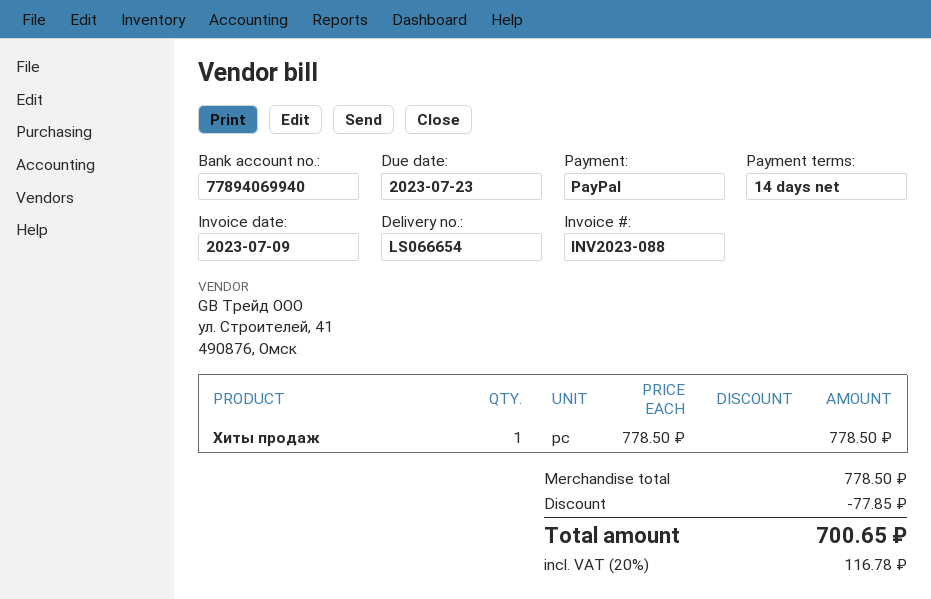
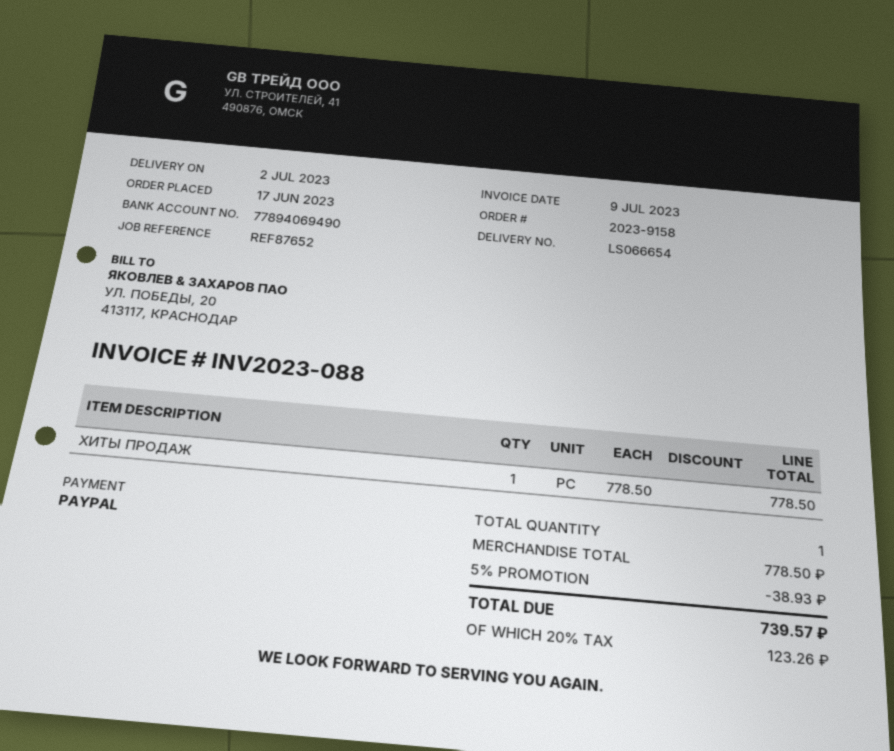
bank account: 77894069940 -> 77894069490
discount: 77.85 -> 38.93
tax: 20% = 116.78 -> 20% = 123.26
total: 700.65 -> 739.57

